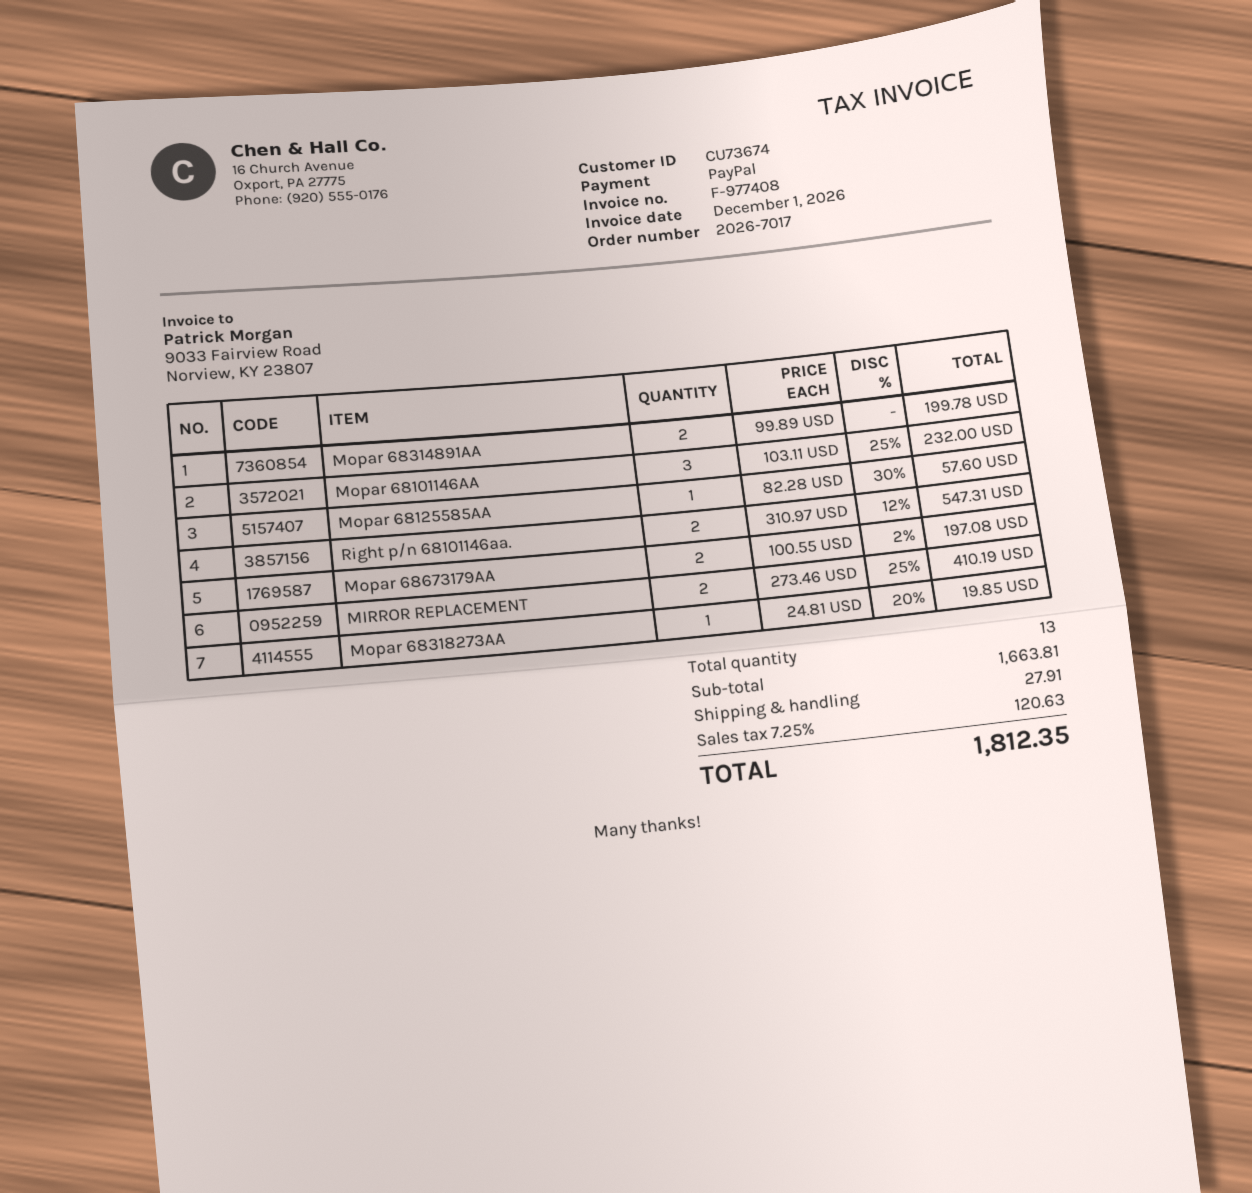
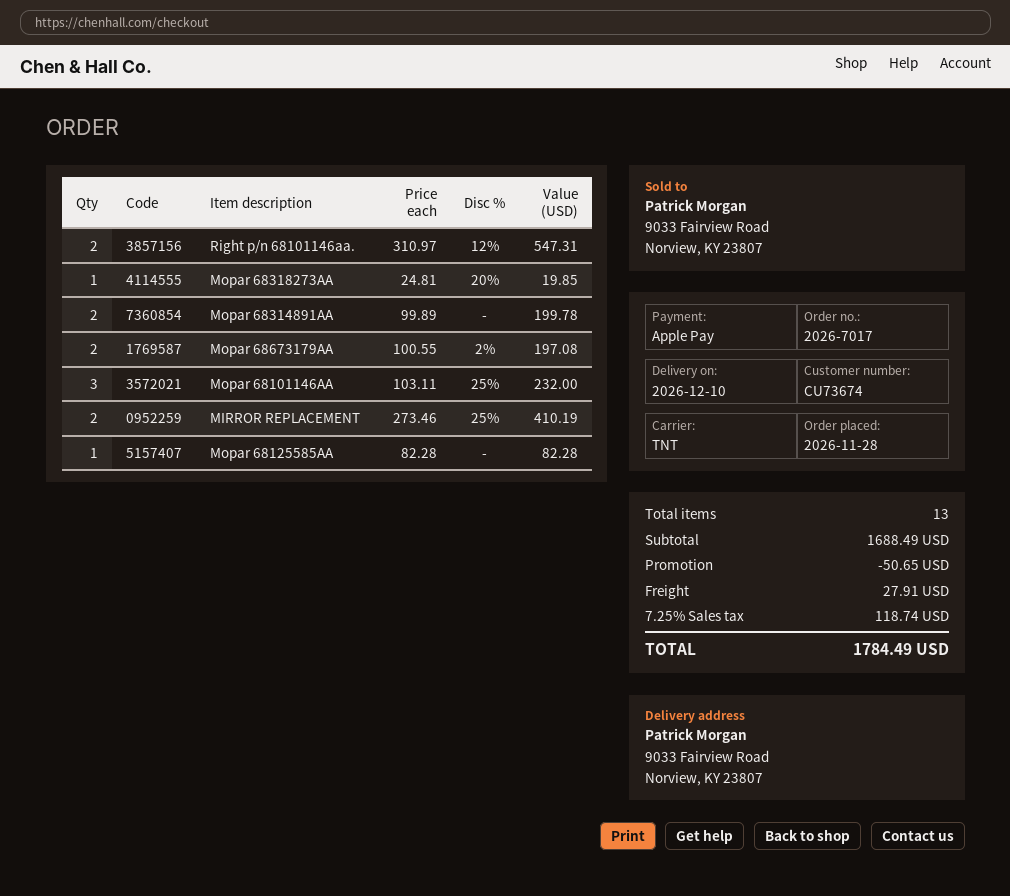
payment method: PayPal -> Apple Pay
Mopar 68125585AA: 1 x 82.28 - 30% = 57.60 -> 1 x 82.28 = 82.28
subtotal: 1663.81 -> 1688.49
discount: none -> 50.65
tax: 7.25% = 120.63 -> 7.25% = 118.74
total: 1812.35 -> 1784.49

